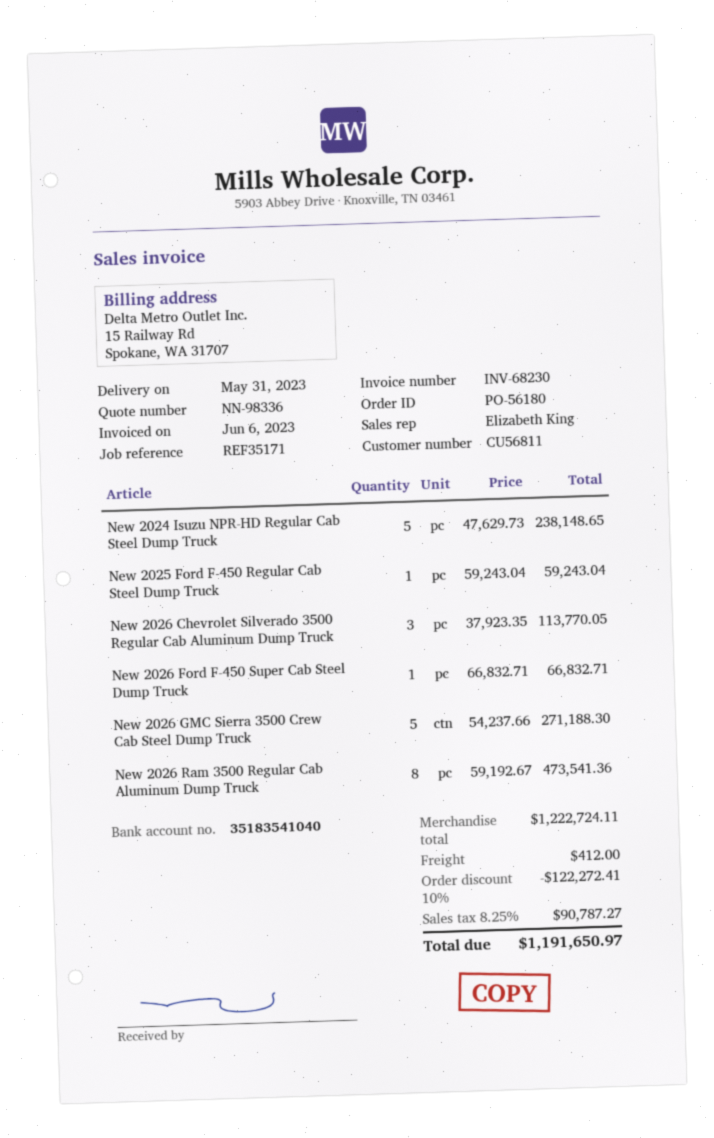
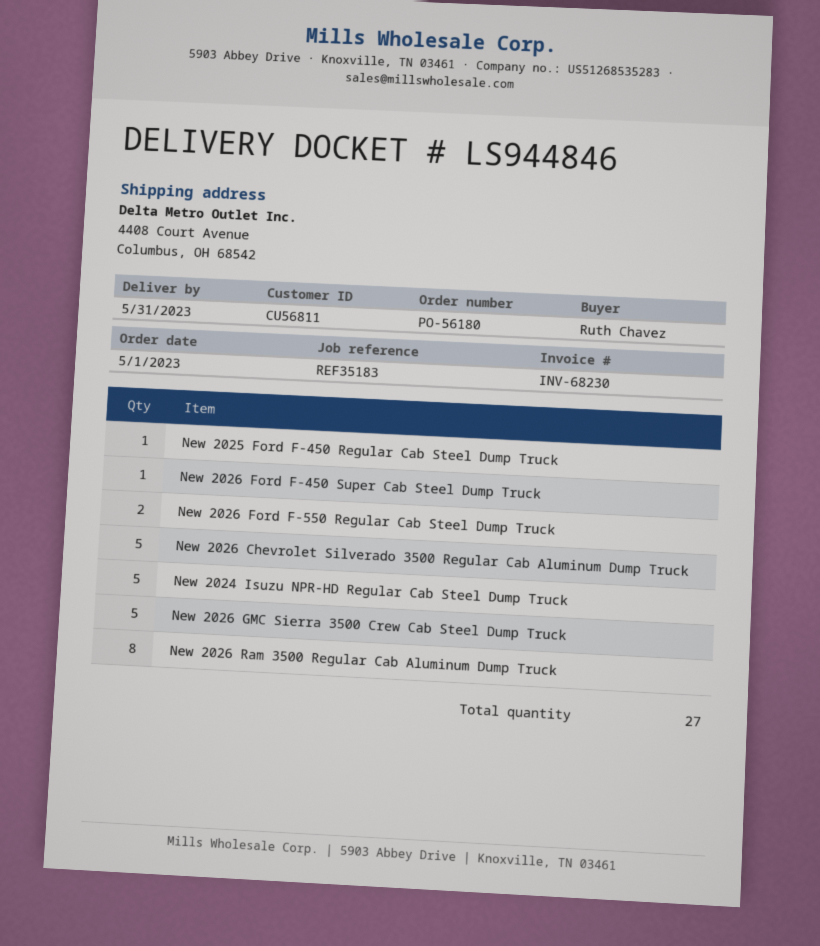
reference: REF35171 -> REF35183
New 2026 Chevrolet Silverado 3500 Regular Cab Aluminum Dump Truck: 3 -> 5
New 2026 Ford F-550 Regular Cab Steel Dump Truck: none -> 2

